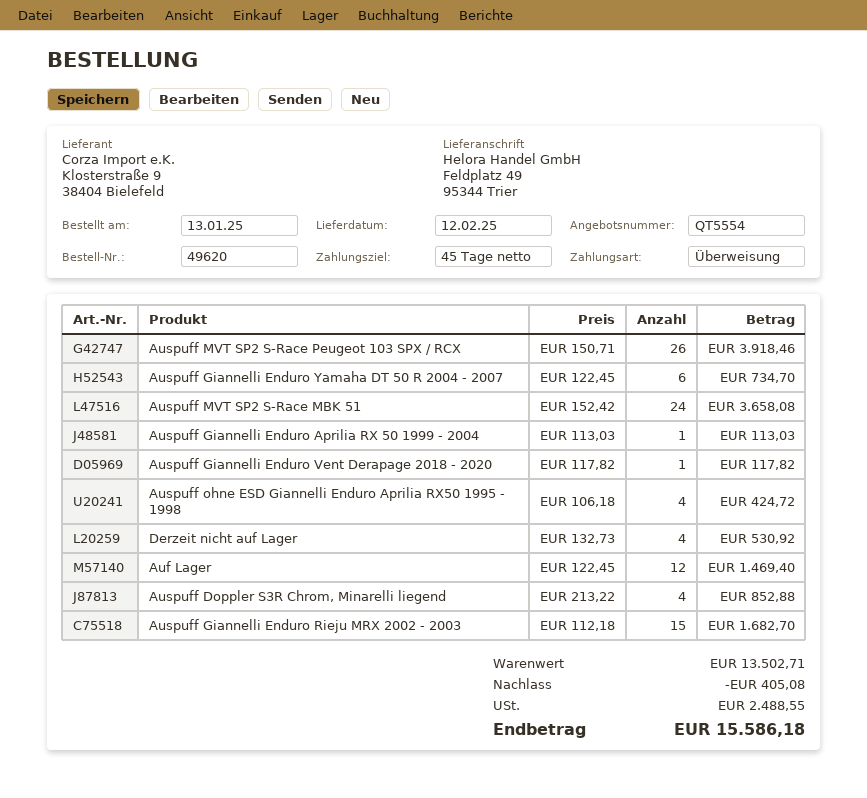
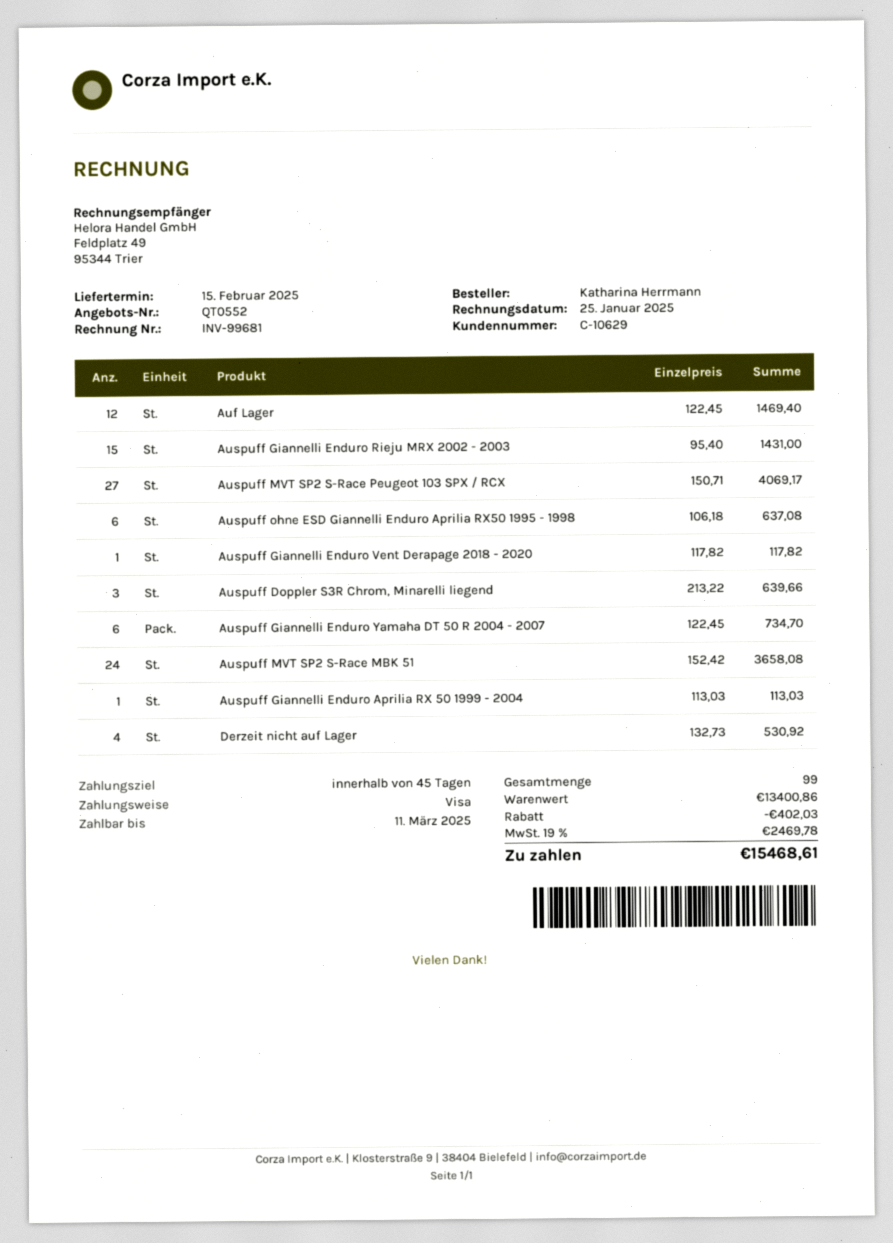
quote number: QT5554 -> QT0552
delivery date: 2025-02-12 -> 2025-02-15
payment method: bank transfer -> Visa
Auspuff MVT SP2 S-Race Peugeot 103 SPX / RCX: 26 x 150.71 = 3918.46 -> 27 x 150.71 = 4069.17
Auspuff ohne ESD Giannelli Enduro Aprilia RX50 1995 - 1998: 4 x 106.18 = 424.72 -> 6 x 106.18 = 637.08
Auspuff Doppler S3R Chrom, Minarelli liegend: 4 x 213.22 = 852.88 -> 3 x 213.22 = 639.66
Auspuff Giannelli Enduro Rieju MRX 2002 - 2003: 15 x 112.18 = 1682.70 -> 15 x 95.40 = 1431.00
subtotal: 13502.71 -> 13400.86
discount: 405.08 -> 402.03
tax: 2488.55 -> 2469.78
total: 15586.18 -> 15468.61

